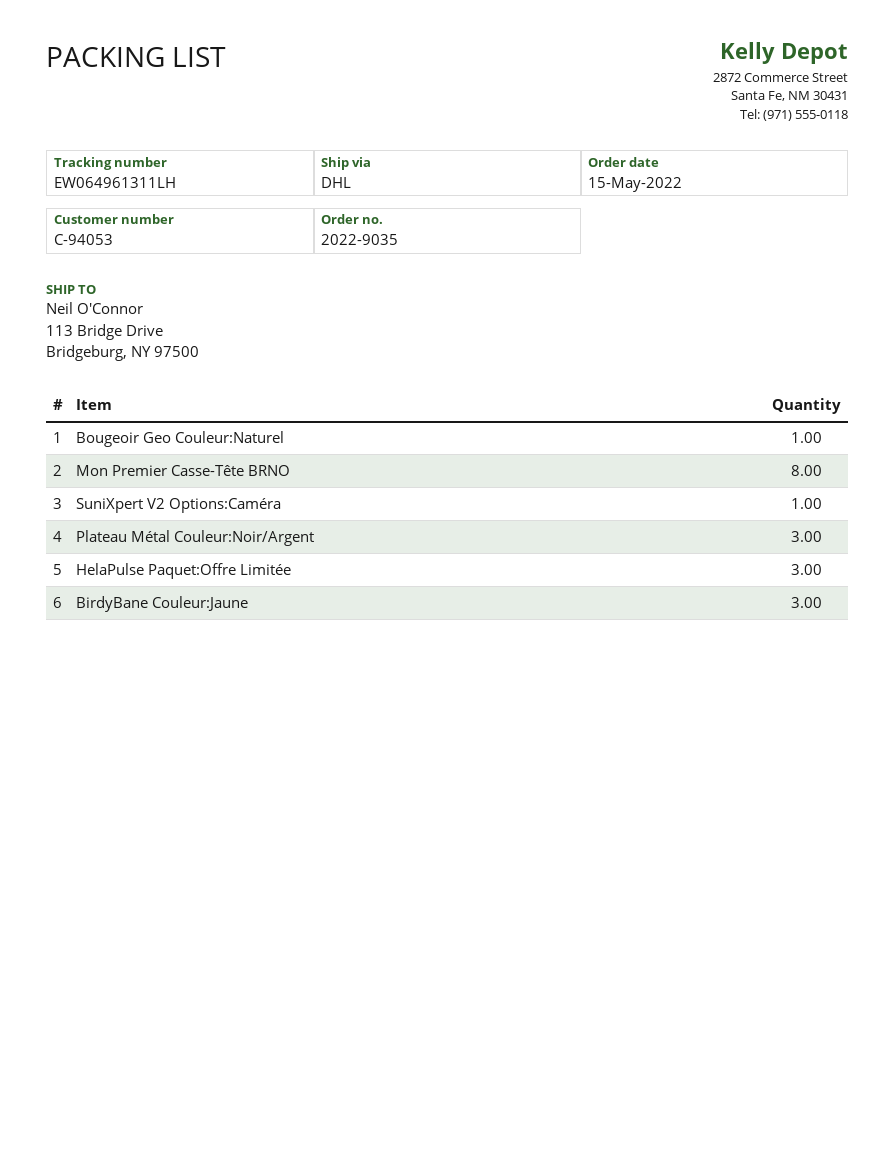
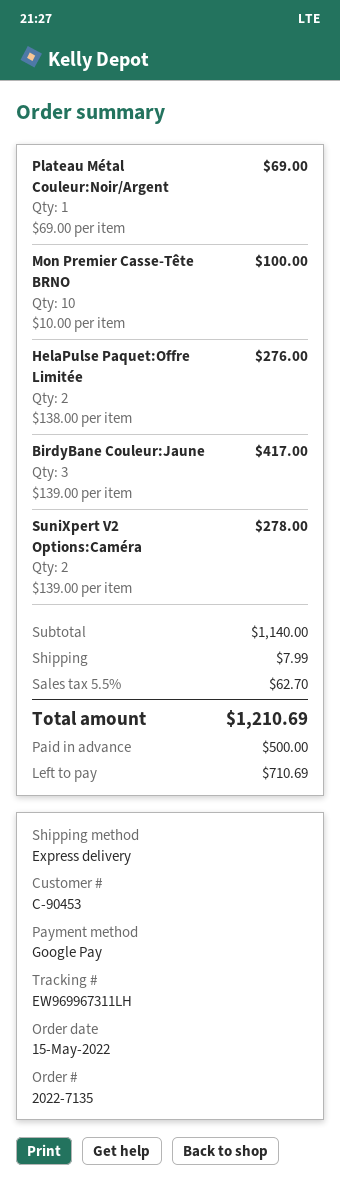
order number: 2022-9035 -> 2022-7135
customer number: C-94053 -> C-90453
shipping method: DHL -> express
tracking number: EW064961311LH -> EW969967311LH
Bougeoir Geo Couleur:Naturel: 1 -> none
Mon Premier Casse-Tête BRNO: 8 -> 10
SuniXpert V2 Options:Caméra: 1 -> 2
Plateau Métal Couleur:Noir/Argent: 3 -> 1
HelaPulse Paquet:Offre Limitée: 3 -> 2

